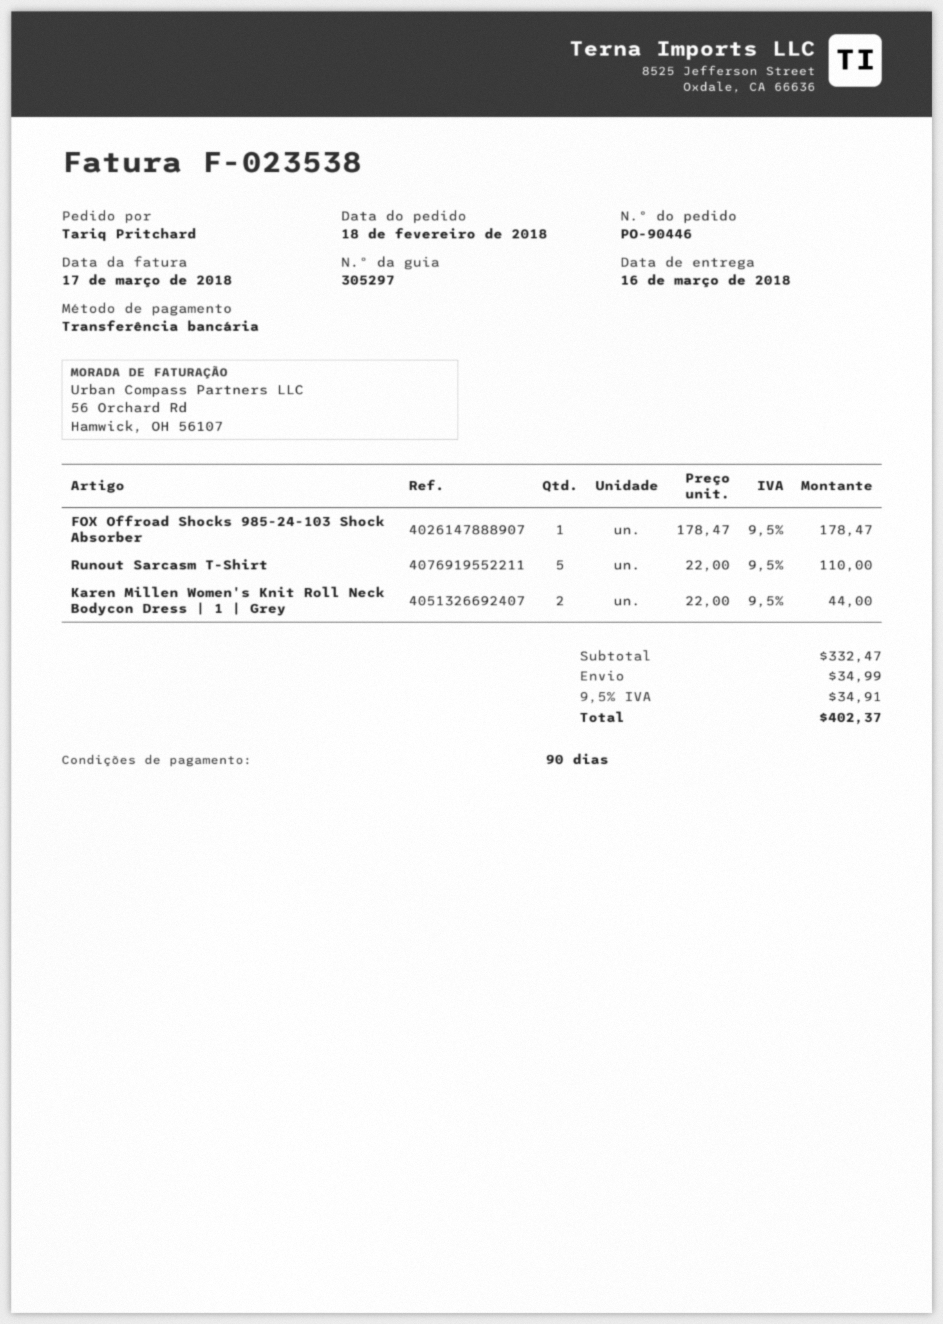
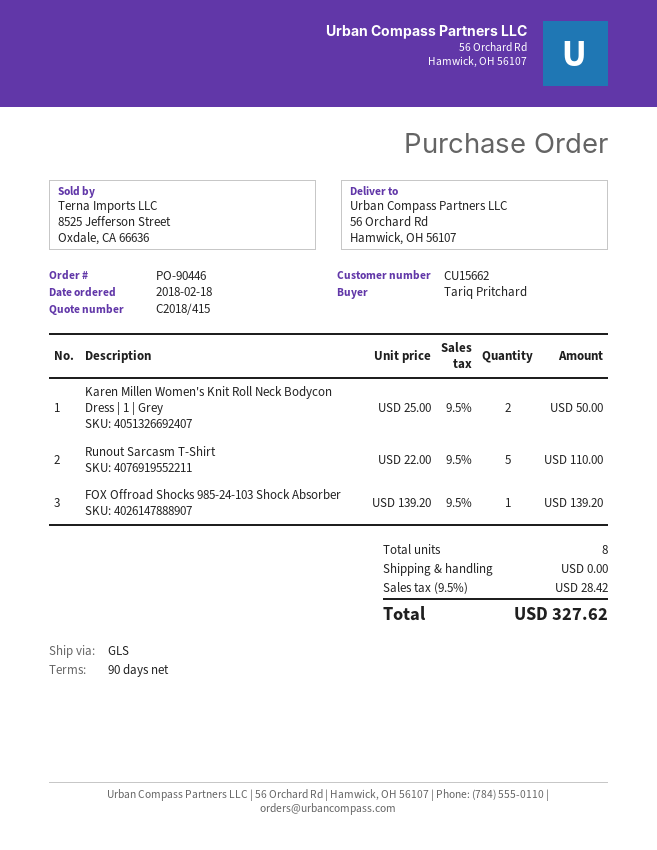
FOX Offroad Shocks 985-24-103 Shock Absorber: 1 x 178.47 = 178.47 -> 1 x 139.20 = 139.20
Karen Millen Women's Knit Roll Neck Bodycon Dress | 1 | Grey: 2 x 22.00 = 44.00 -> 2 x 25.00 = 50.00
shipping: 34.99 -> 0.00
tax: 9.5% = 34.91 -> 9.5% = 28.42
total: 402.37 -> 327.62

